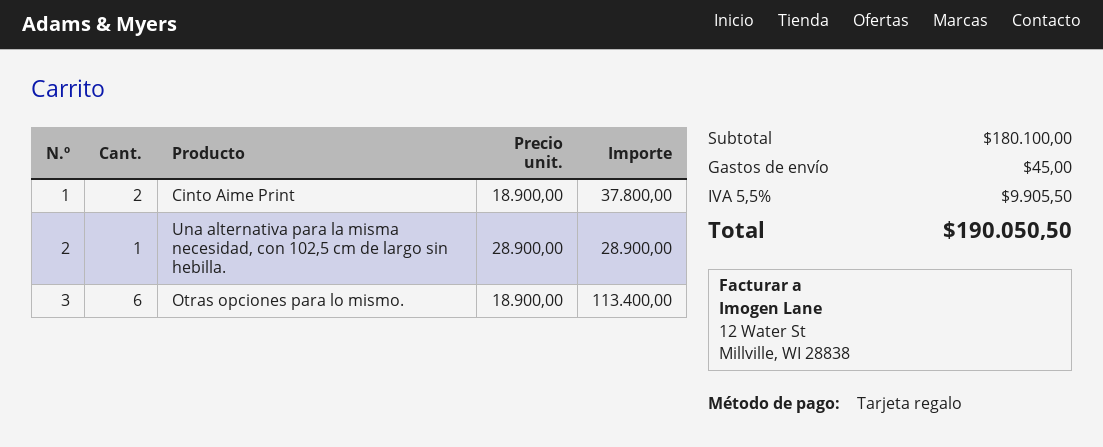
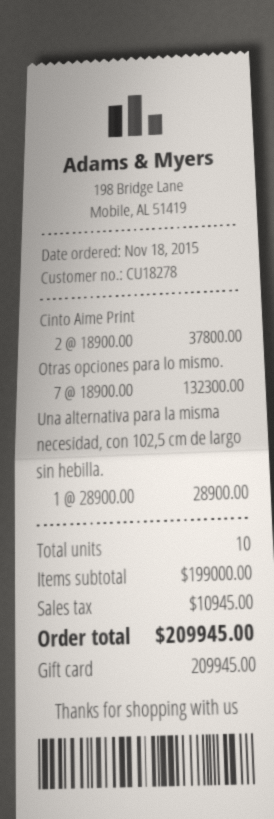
Otras opciones para lo mismo.: 6 x 18900.00 = 113400.00 -> 7 x 18900.00 = 132300.00
subtotal: 180100.00 -> 199000.00
shipping: 45.00 -> none
tax: 9905.50 -> 10945.00
total: 190050.50 -> 209945.00

